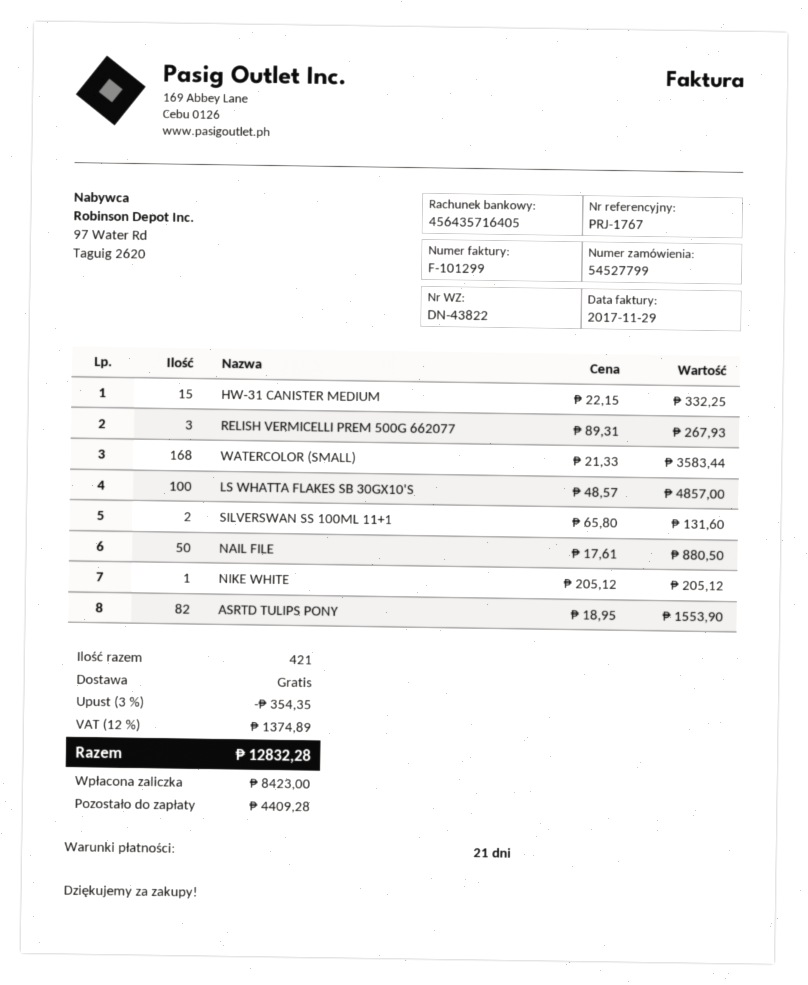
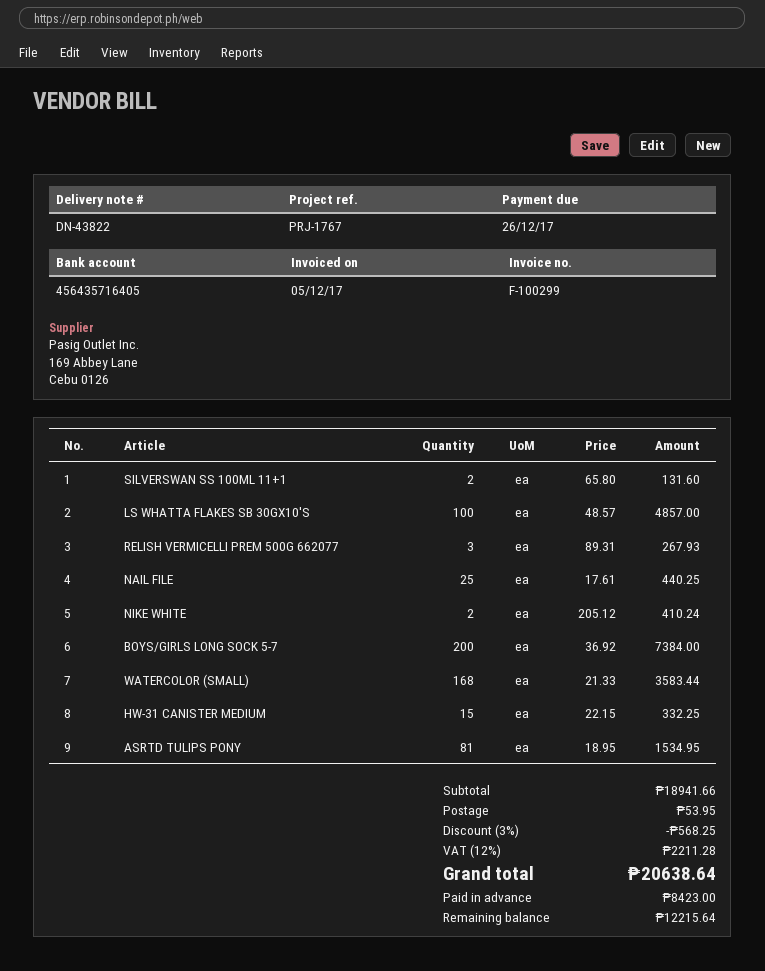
invoice number: F-101299 -> F-100299
invoice date: 2017-11-29 -> 2017-12-05
NAIL FILE: 50 x 17.61 = 880.50 -> 25 x 17.61 = 440.25
NIKE WHITE: 1 x 205.12 = 205.12 -> 2 x 205.12 = 410.24
ASRTD TULIPS PONY: 82 x 18.95 = 1553.90 -> 81 x 18.95 = 1534.95
BOYS/GIRLS LONG SOCK 5-7: none -> 200 x 36.92 = 7384.00
discount: 3% = 354.35 -> 3% = 568.25
shipping: 0.00 -> 53.95
tax: 12% = 1374.89 -> 12% = 2211.28
total: 12832.28 -> 20638.64
balance: 4409.28 -> 12215.64

